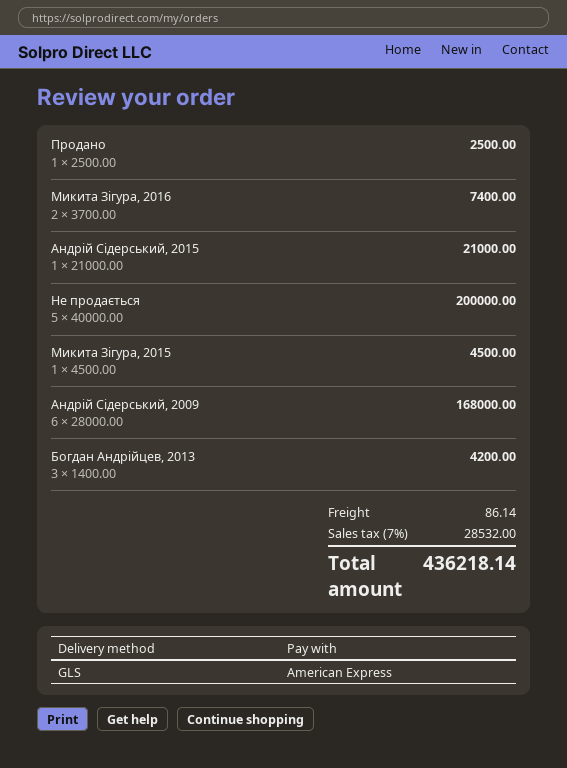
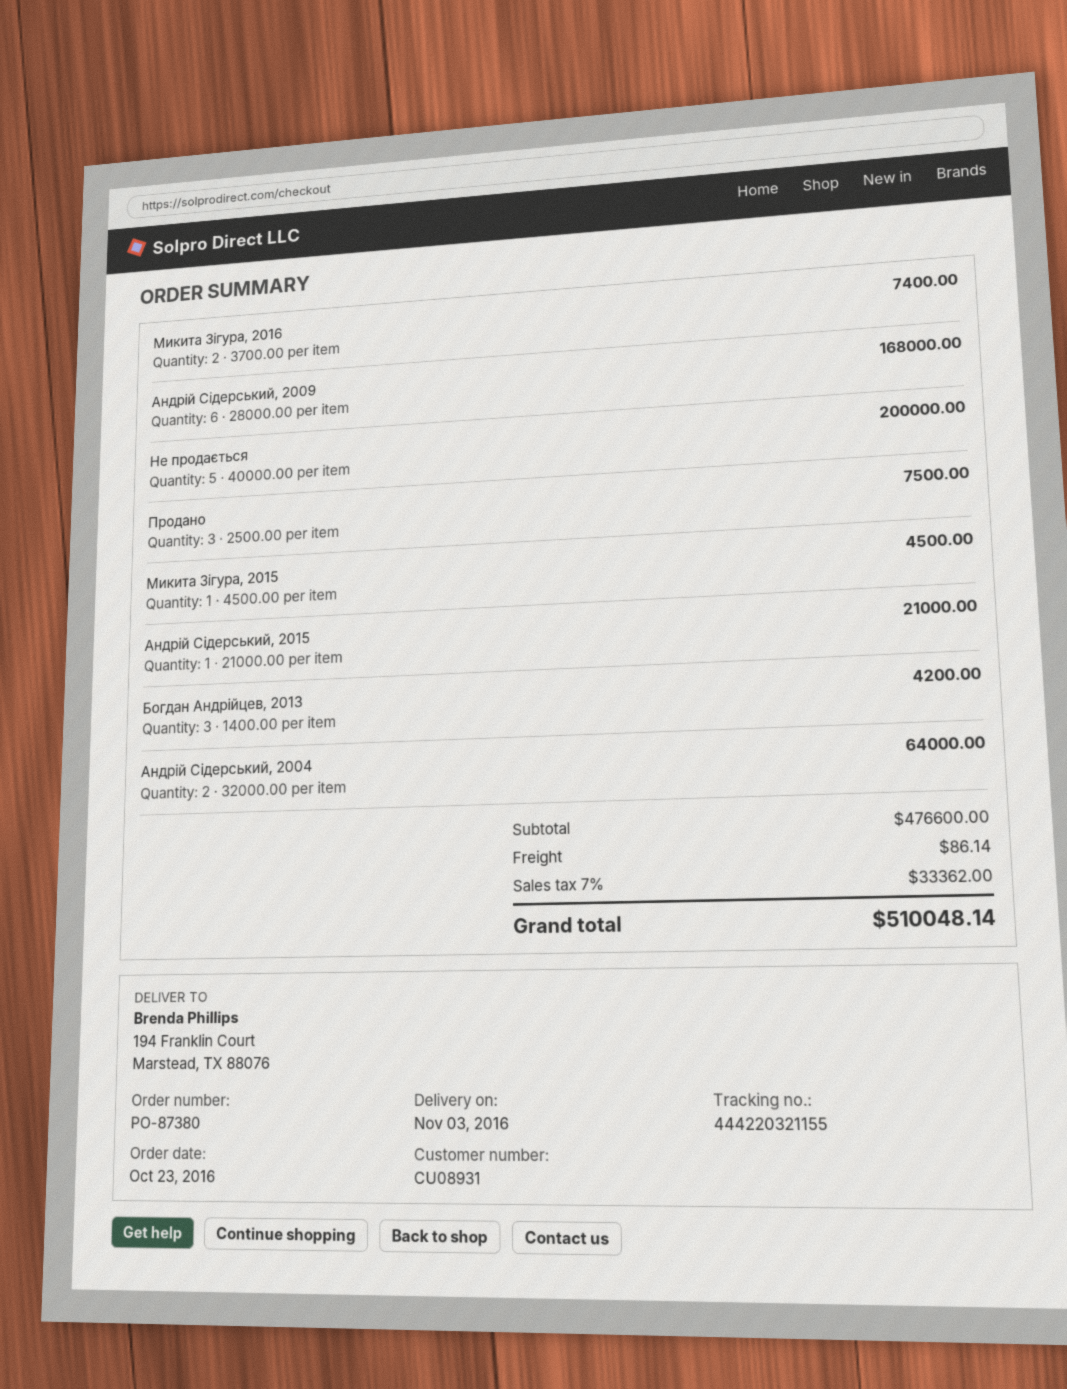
Продано: 1 x 2500.00 = 2500.00 -> 3 x 2500.00 = 7500.00
Андрій Сідерський, 2004: none -> 2 x 32000.00 = 64000.00
tax: 7% = 28532.00 -> 7% = 33362.00
total: 436218.14 -> 510048.14

